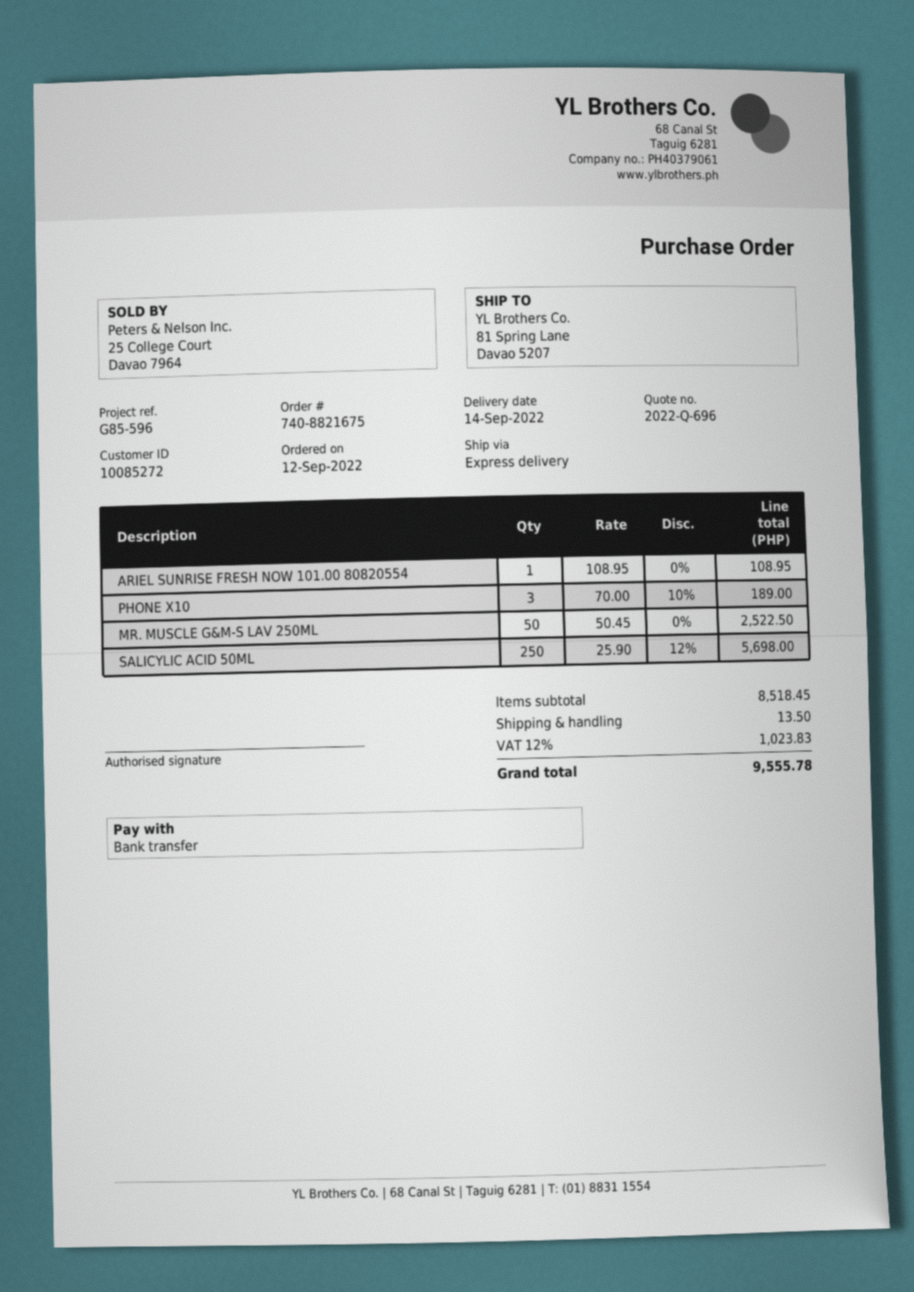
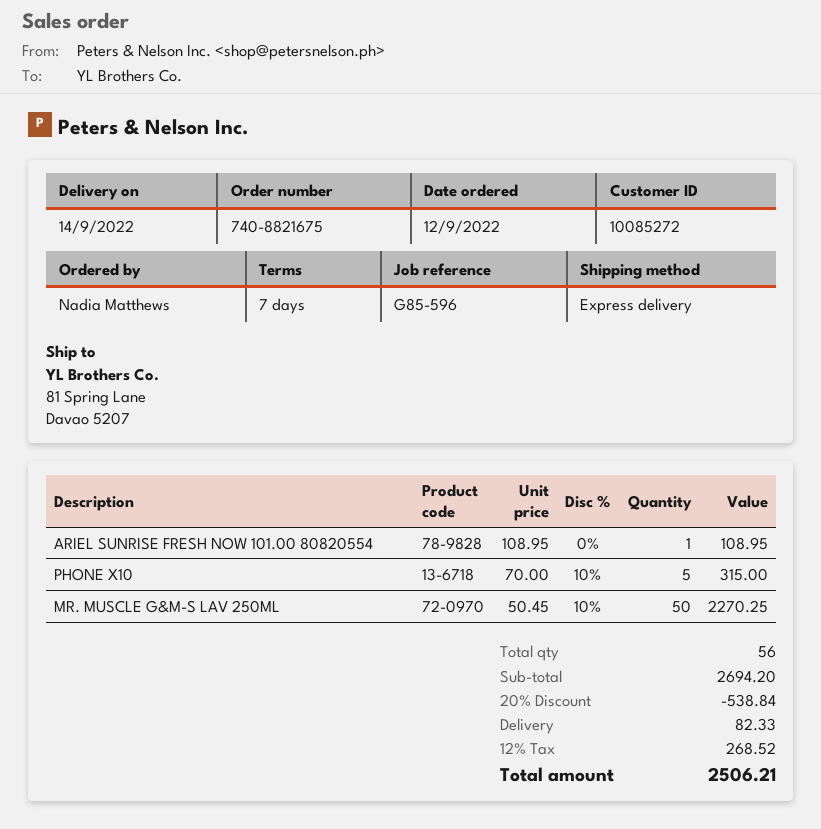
PHONE X10: 3 x 70.00 - 10% = 189.00 -> 5 x 70.00 - 10% = 315.00
MR. MUSCLE G&M-S LAV 250ML: 50 x 50.45 = 2522.50 -> 50 x 50.45 - 10% = 2270.25
SALICYLIC ACID 50ML: 250 x 25.90 - 12% = 5698.00 -> none
subtotal: 8518.45 -> 2694.20
discount: none -> 20% = 538.84
shipping: 13.50 -> 82.33
tax: 12% = 1023.83 -> 12% = 268.52
total: 9555.78 -> 2506.21

